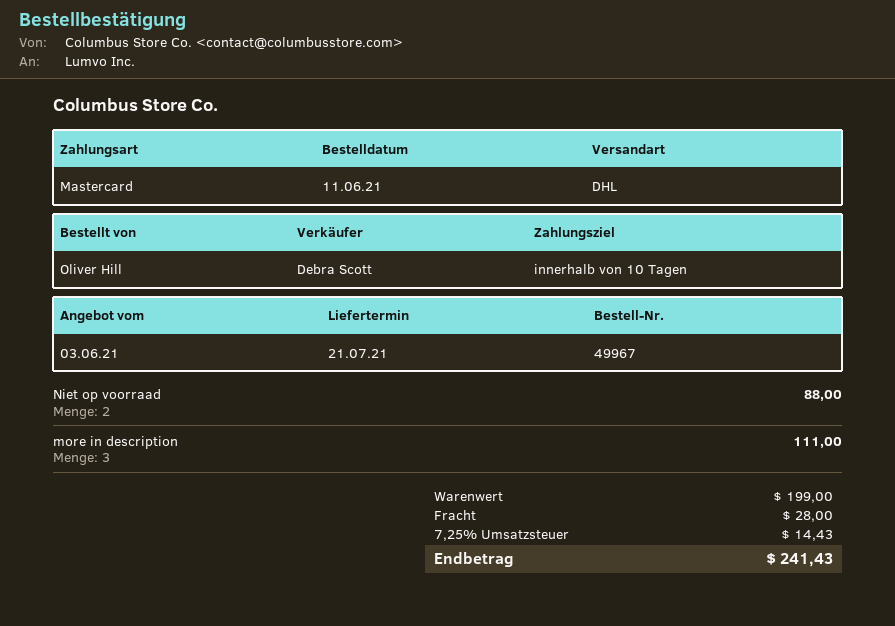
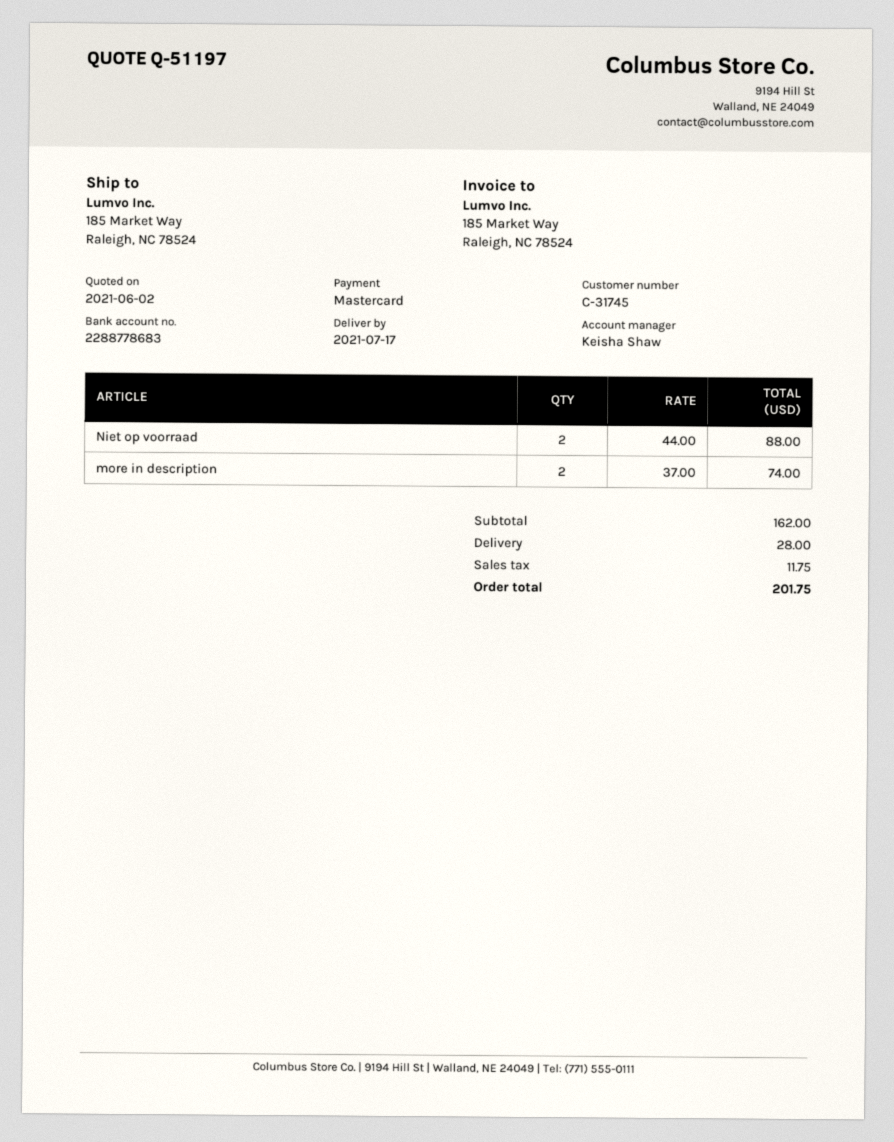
quote date: 2021-06-03 -> 2021-06-02
delivery date: 2021-07-21 -> 2021-07-17
sales rep: Debra Scott -> Keisha Shaw
more in description: 3 for 111.00 -> 2 for 74.00
subtotal: 199.00 -> 162.00
tax: 14.43 -> 11.75
total: 241.43 -> 201.75

